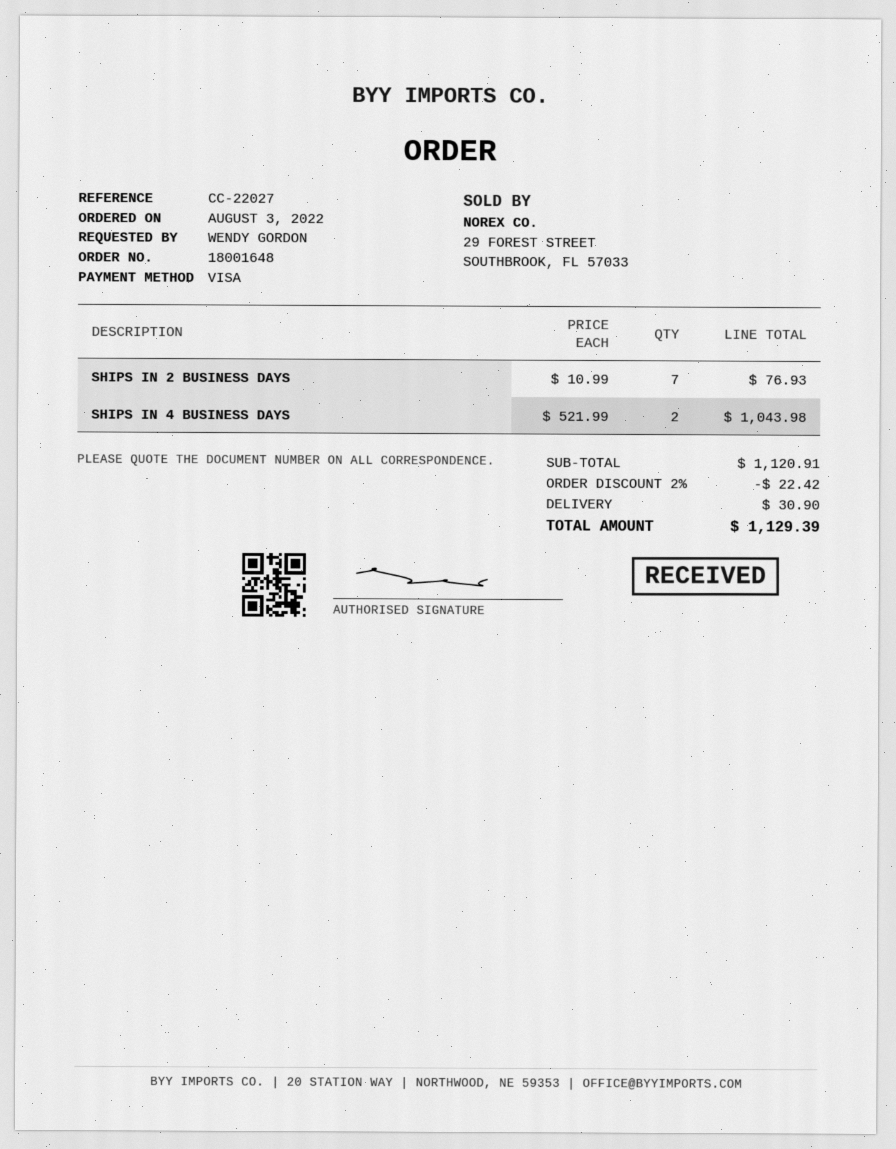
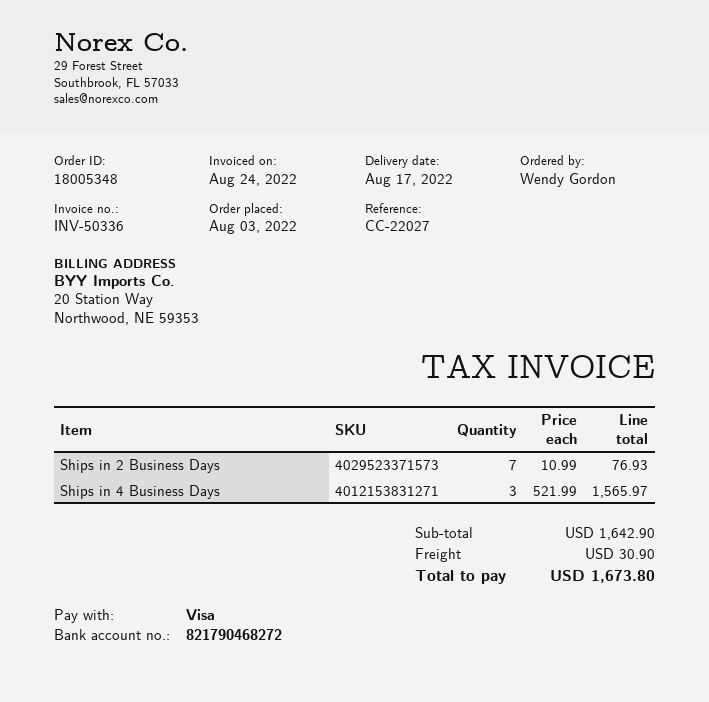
order number: 18001648 -> 18005348
SHIPS IN 4 BUSINESS DAYS: 2 x 521.99 = 1043.98 -> 3 x 521.99 = 1565.97
subtotal: 1120.91 -> 1642.90
discount: 2% = 22.42 -> none
total: 1129.39 -> 1673.80

